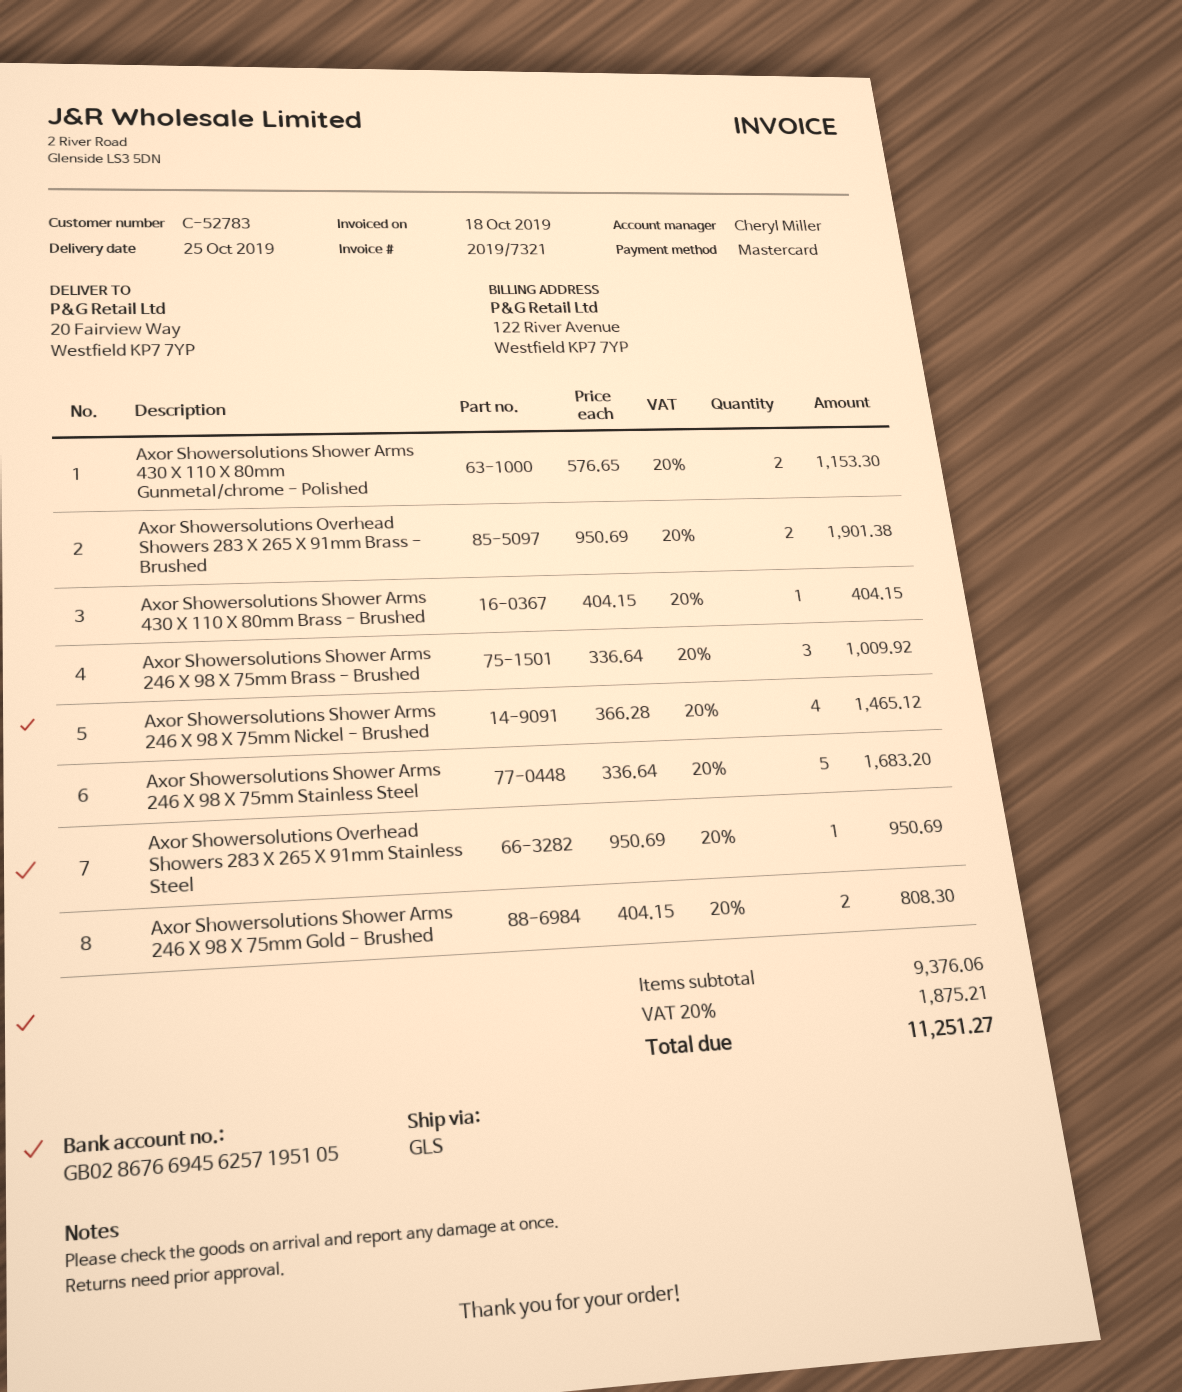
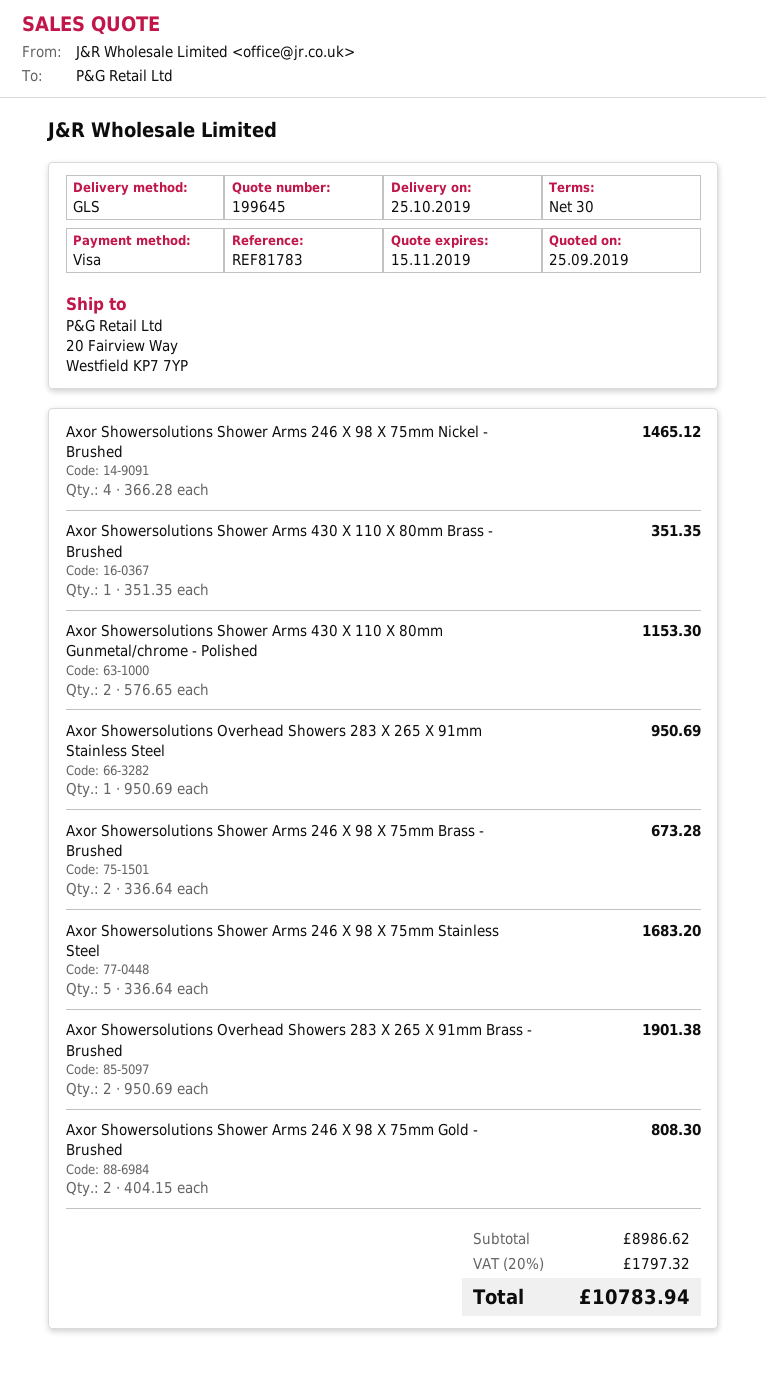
payment method: Mastercard -> Visa
Axor Showersolutions Shower Arms 430 X 110 X 80mm Brass - Brushed: 1 x 404.15 = 404.15 -> 1 x 351.35 = 351.35
Axor Showersolutions Shower Arms 246 X 98 X 75mm Brass - Brushed: 3 x 336.64 = 1009.92 -> 2 x 336.64 = 673.28
subtotal: 9376.06 -> 8986.62
tax: 20% = 1875.21 -> 20% = 1797.32
total: 11251.27 -> 10783.94

